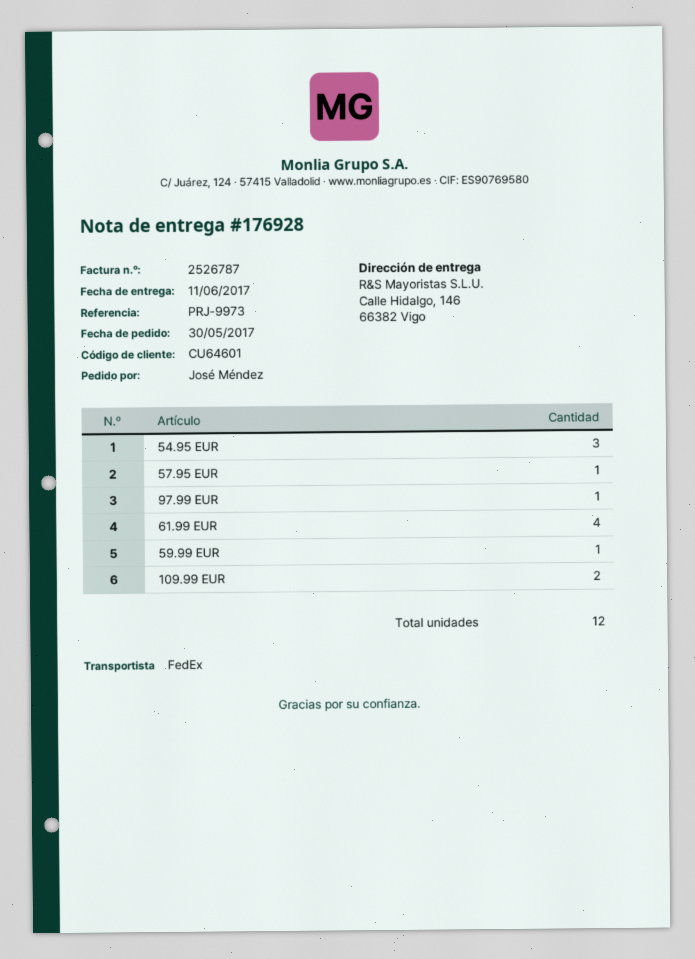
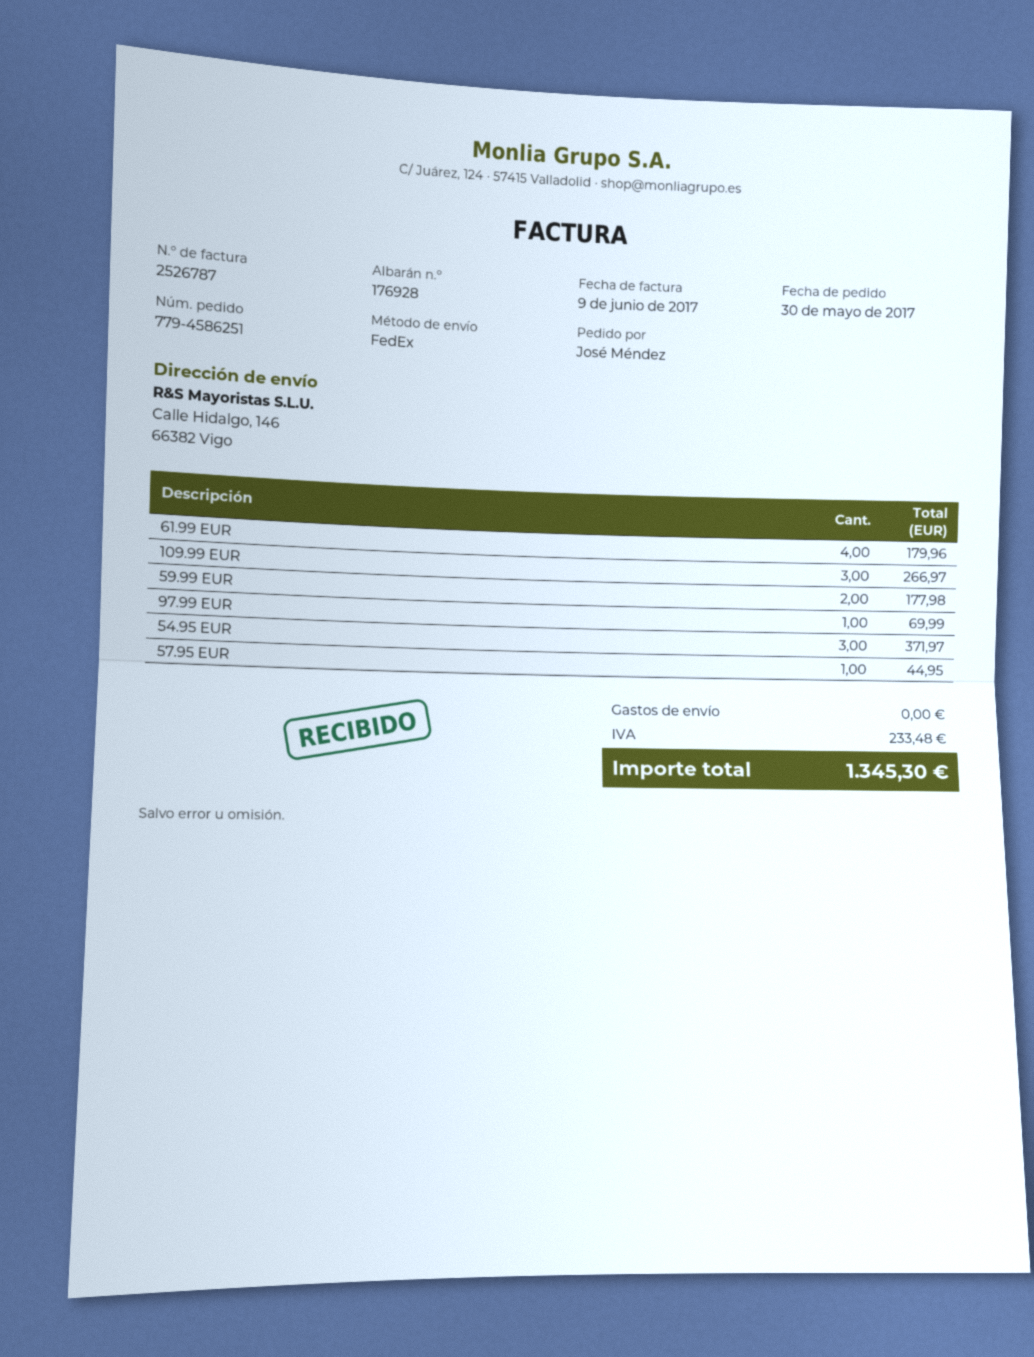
59.99 EUR: 1 -> 2
109.99 EUR: 2 -> 3

